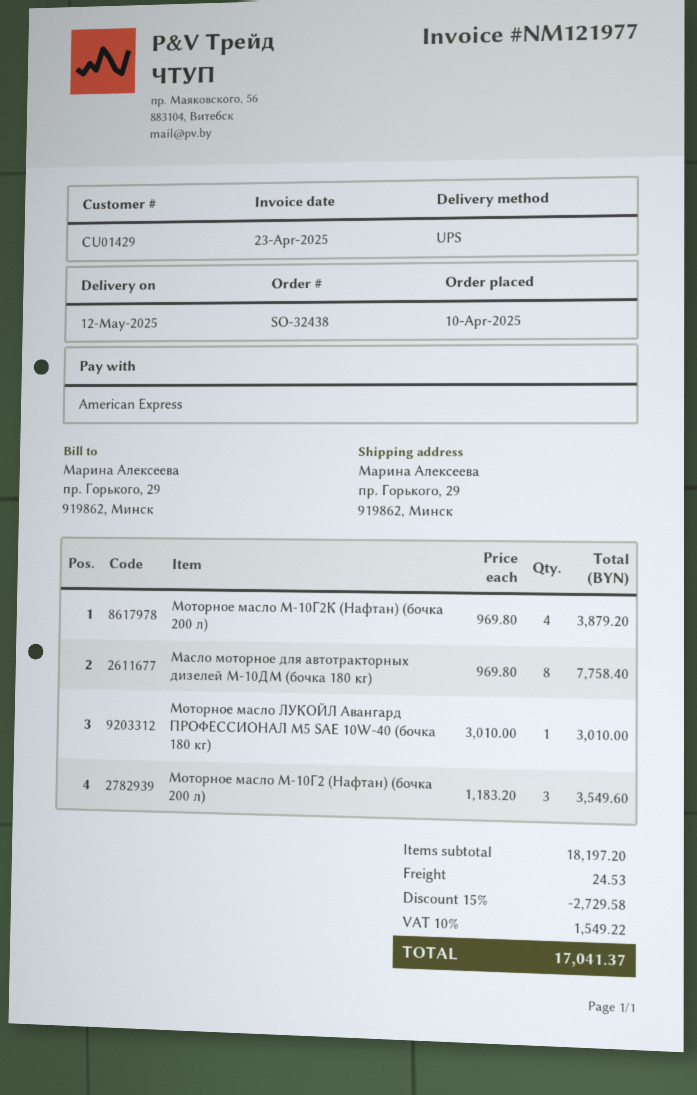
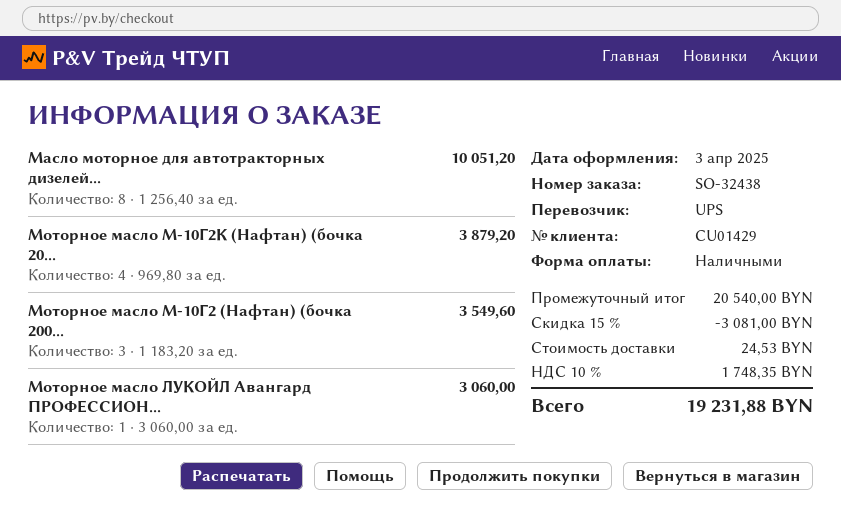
order date: 2025-04-10 -> 2025-04-03
payment method: American Express -> cash
Масло моторное для автотракторных дизелей М-10ДМ (бочка 180 кг): 8 x 969.80 = 7758.40 -> 8 x 1256.40 = 10051.20
Моторное масло ЛУКОЙЛ Авангард ПРОФЕССИОНАЛ M5 SAE 10W-40 (бочка 180 кг): 1 x 3010.00 = 3010.00 -> 1 x 3060.00 = 3060.00
subtotal: 18197.20 -> 20540.00
discount: 15% = 2729.58 -> 15% = 3081.00
tax: 10% = 1549.22 -> 10% = 1748.35
total: 17041.37 -> 19231.88

